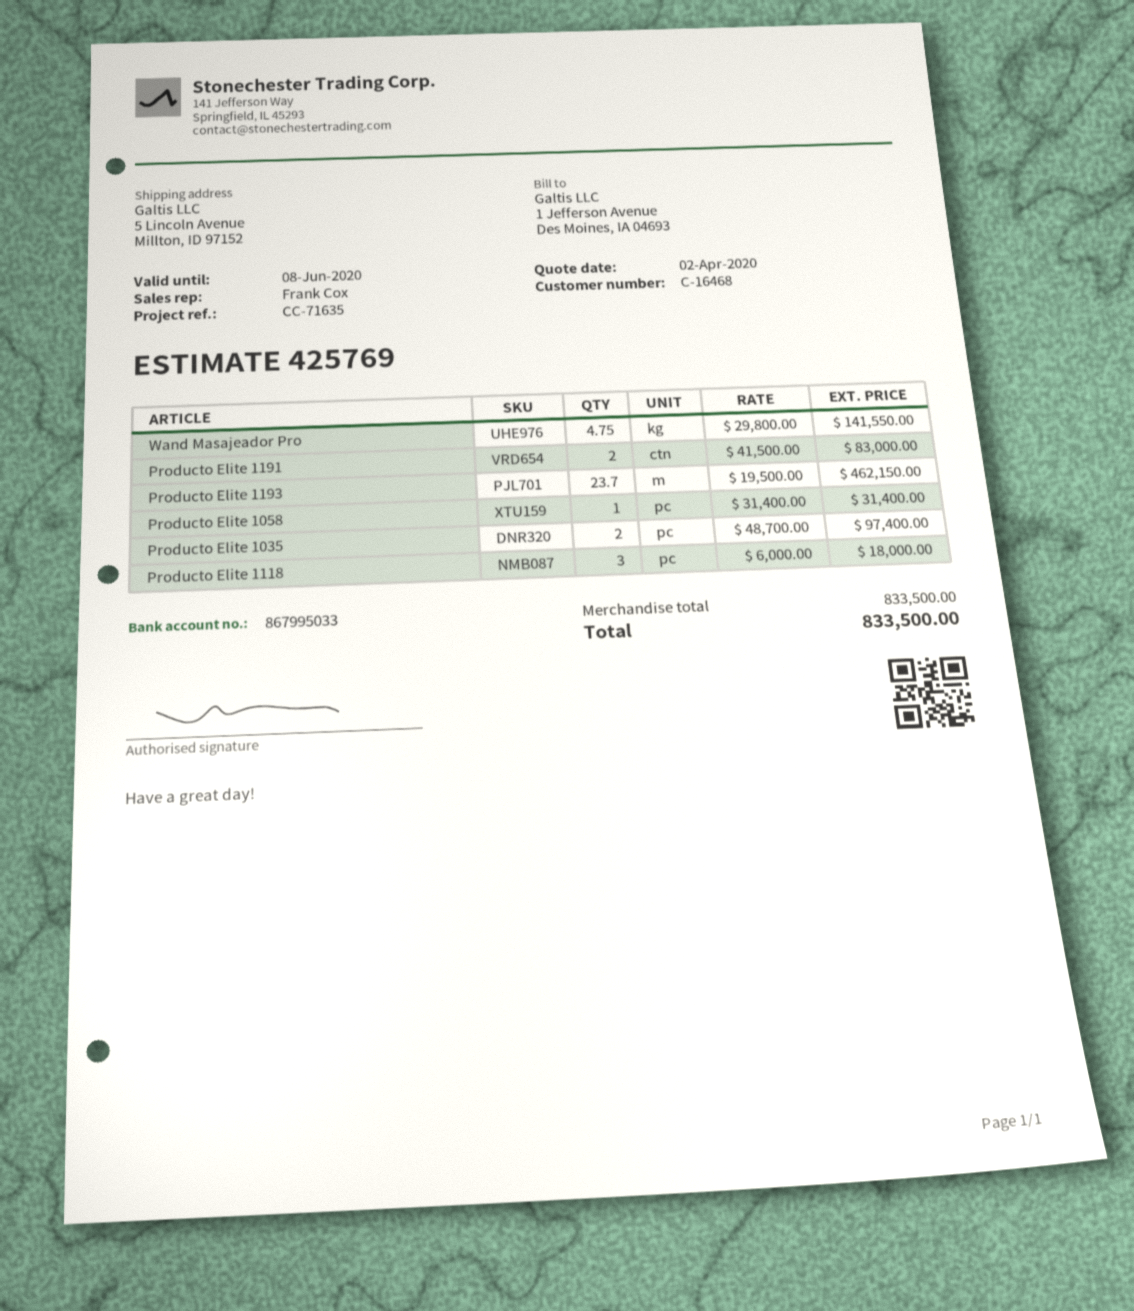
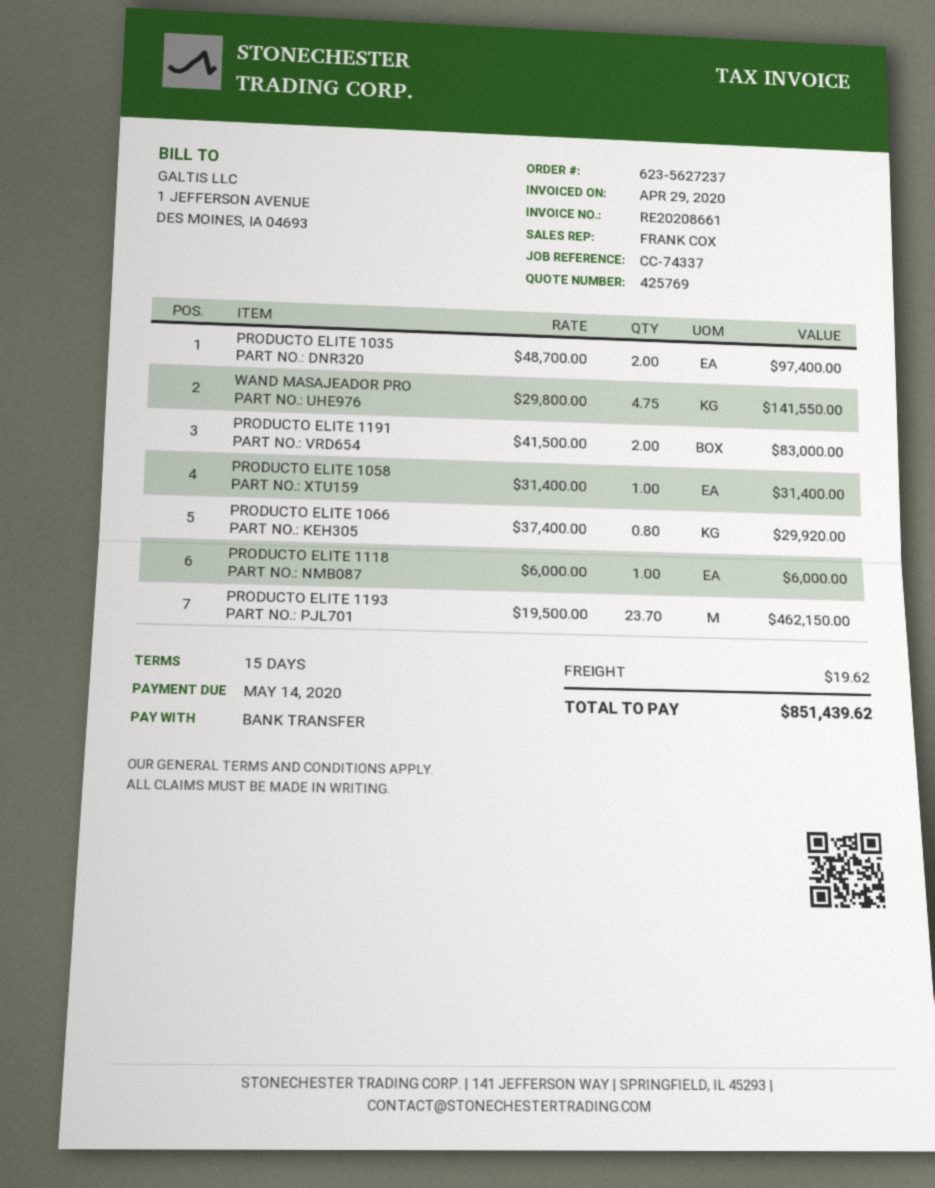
reference: CC-71635 -> CC-74337
Producto Elite 1118: 3 x 6000.00 = 18000.00 -> 1 x 6000.00 = 6000.00
PRODUCTO ELITE 1066: none -> 0.8 x 37400.00 = 29920.00
shipping: none -> 19.62
total: 833500.00 -> 851439.62

